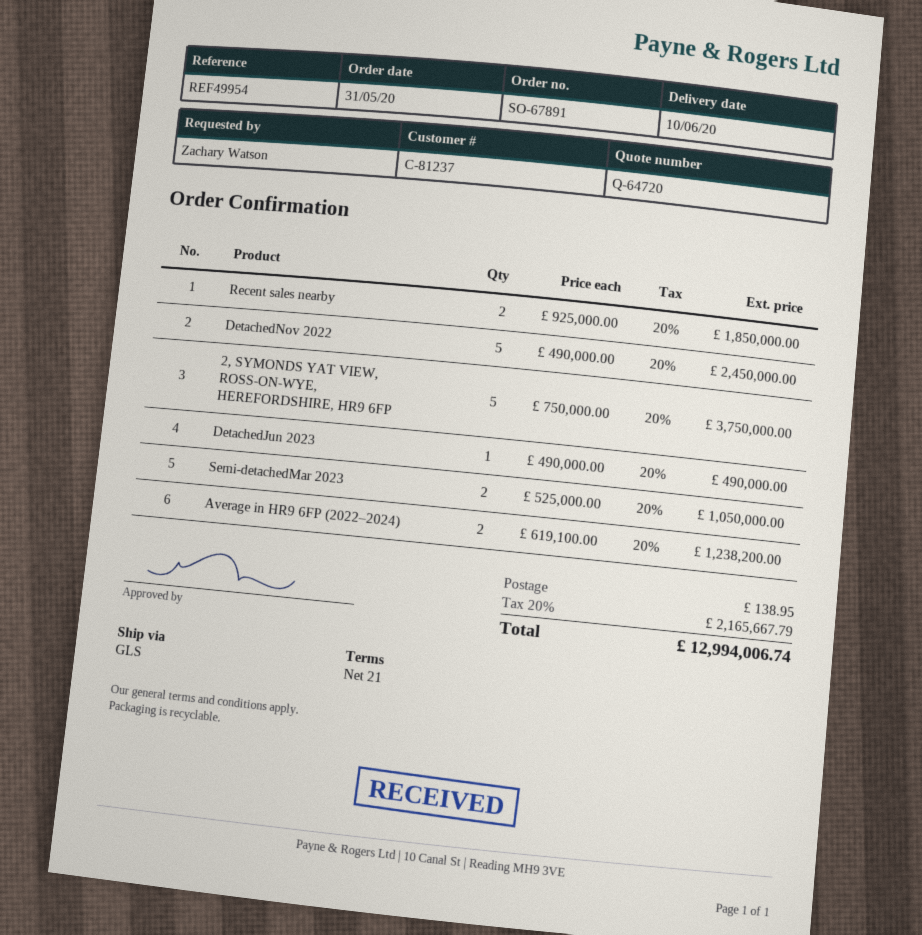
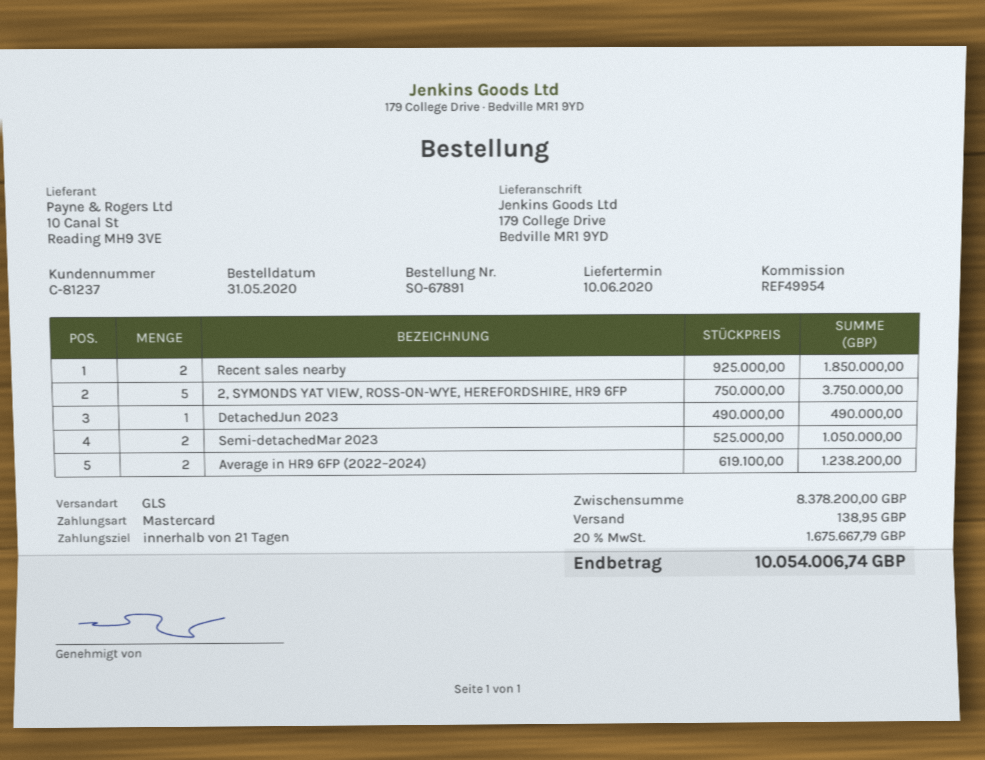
DetachedNov 2022: 5 x 490000.00 = 2450000.00 -> none
tax: 20% = 2165667.79 -> 20% = 1675667.79
total: 12994006.74 -> 10054006.74

